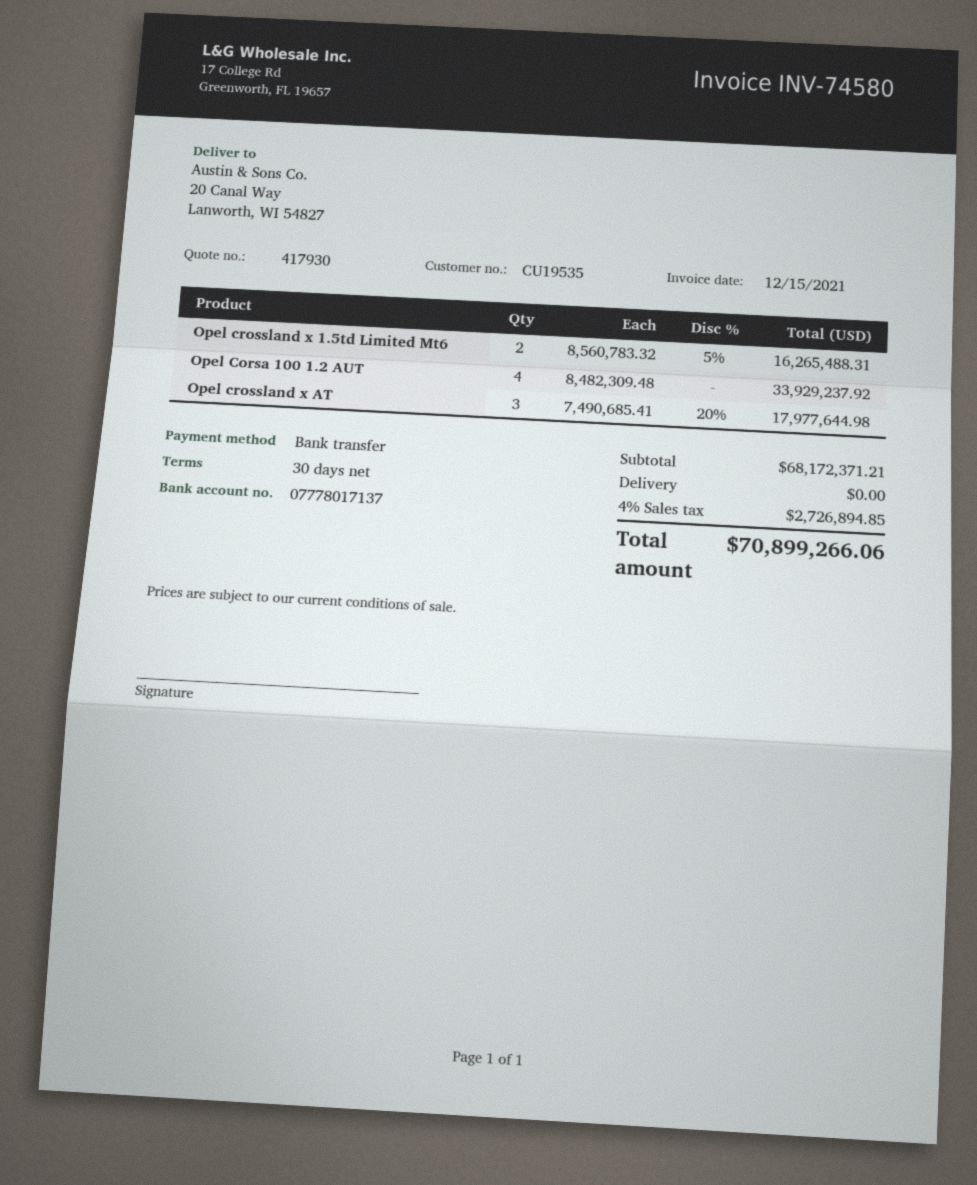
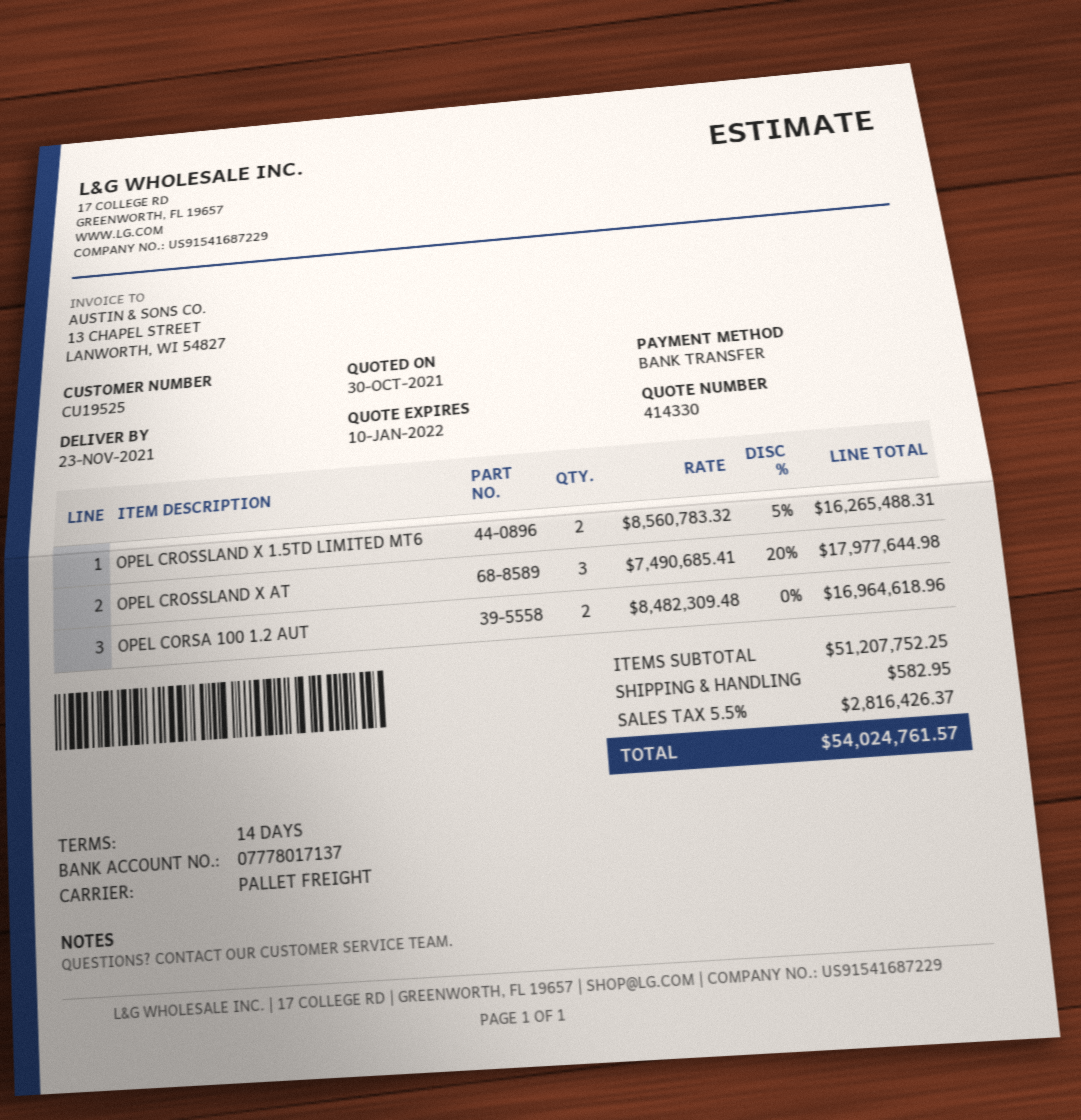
quote number: 417930 -> 414330
payment terms: 30 days -> 14 days
customer number: CU19535 -> CU19525
Opel Corsa 100 1.2 AUT: 4 x 8482309.48 = 33929237.92 -> 2 x 8482309.48 = 16964618.96
subtotal: 68172371.21 -> 51207752.25
shipping: 0.00 -> 582.95
tax: 4% = 2726894.85 -> 5.5% = 2816426.37
total: 70899266.06 -> 54024761.57

